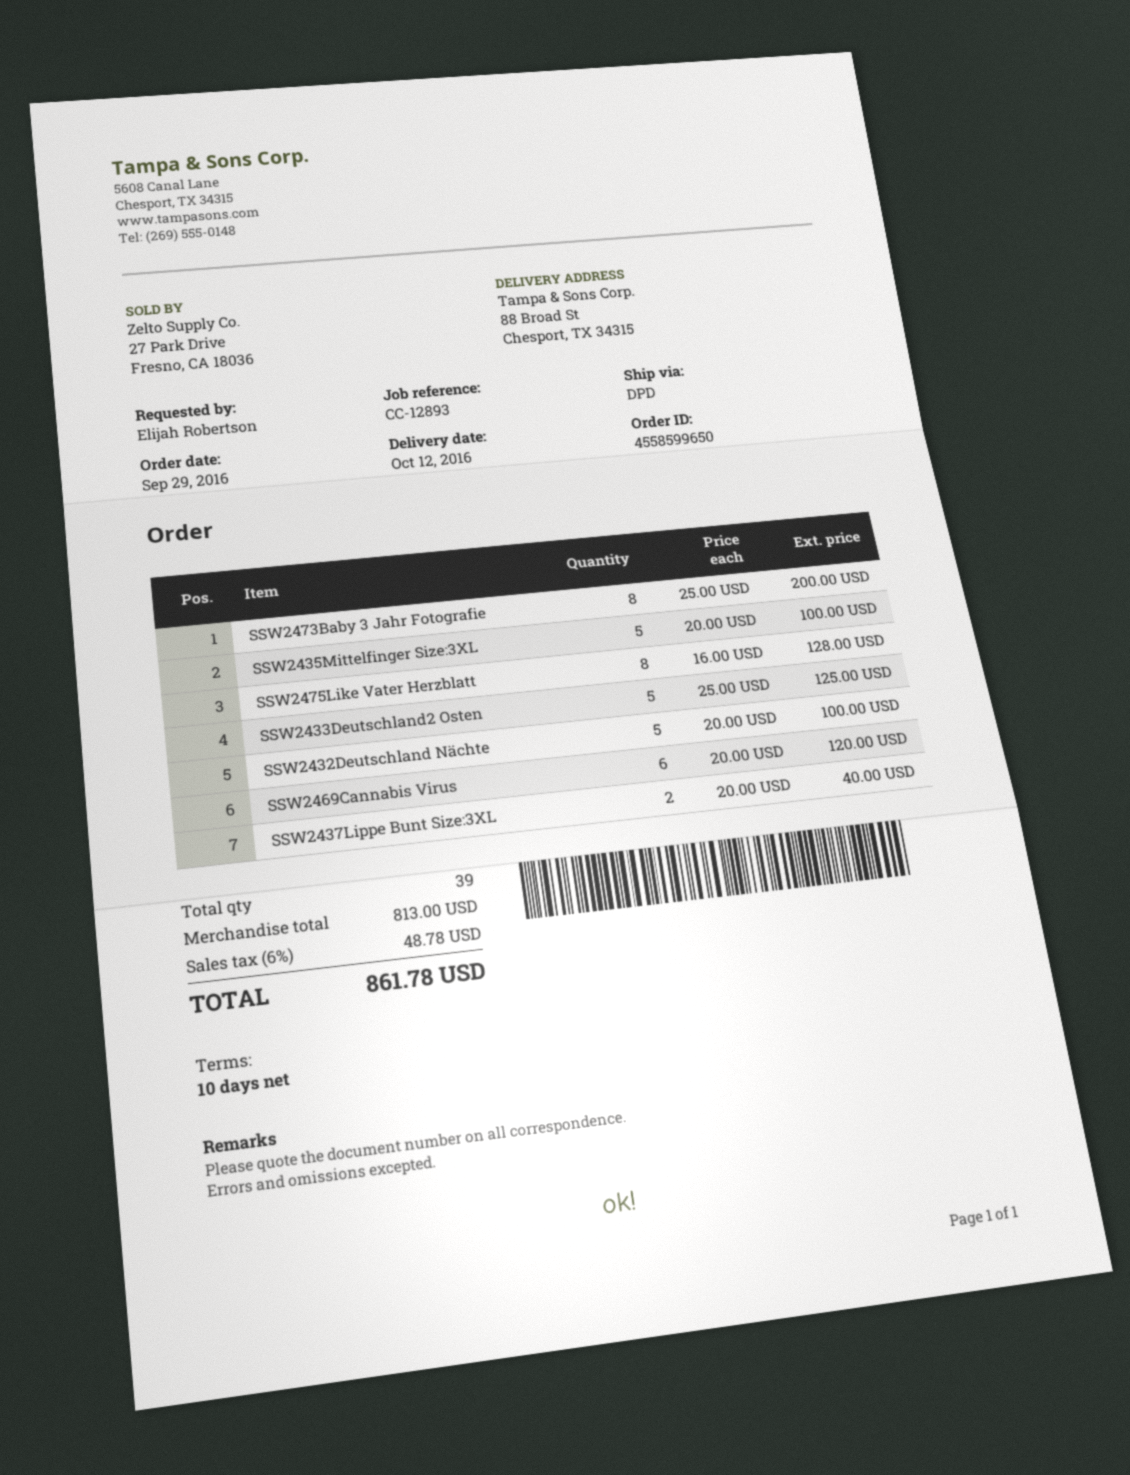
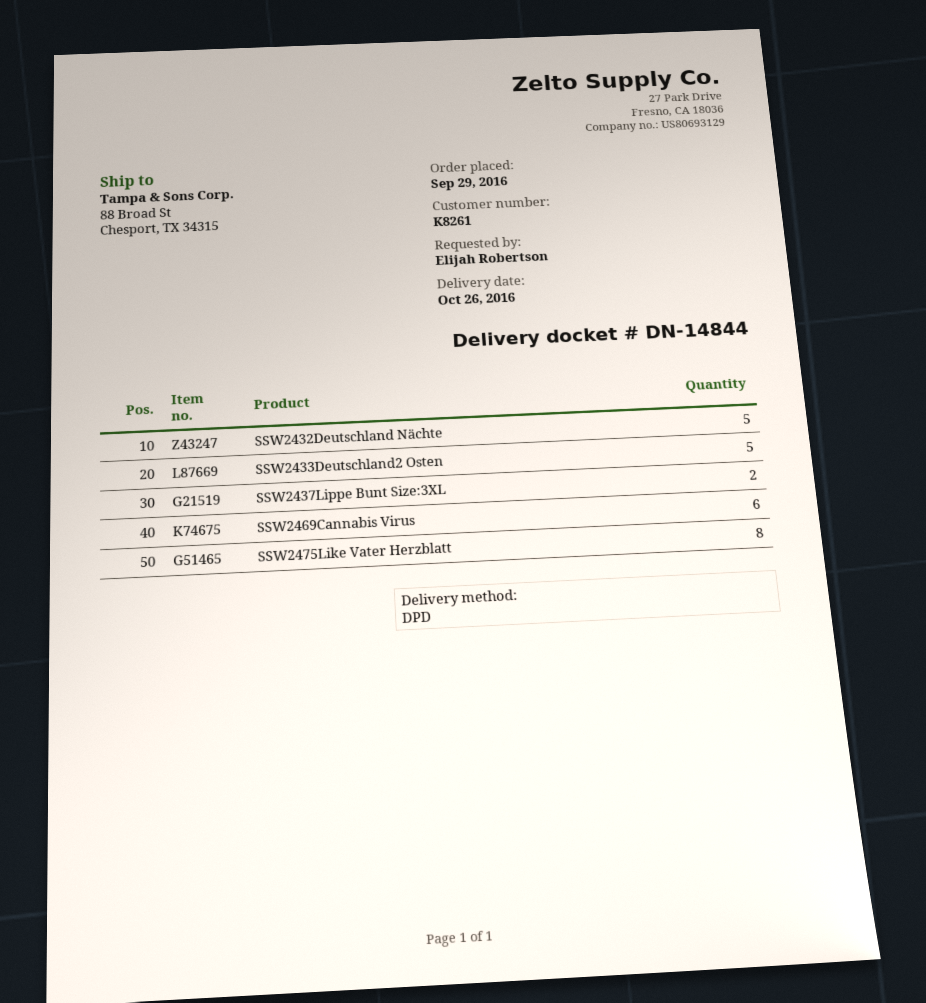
delivery date: 2016-10-12 -> 2016-10-26
SSW2473Baby 3 Jahr Fotografie: 8 -> none
SSW2435Mittelfinger Size:3XL: 5 -> none

